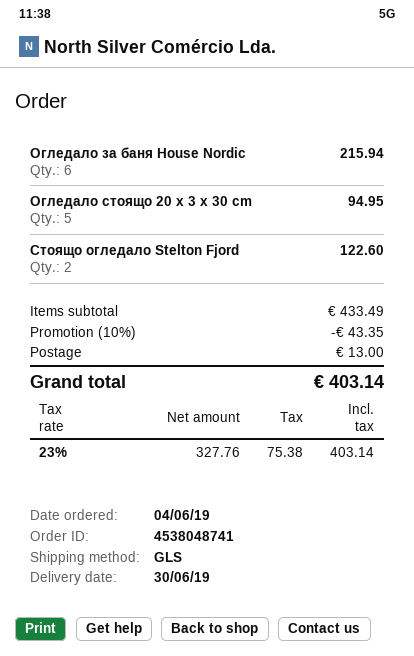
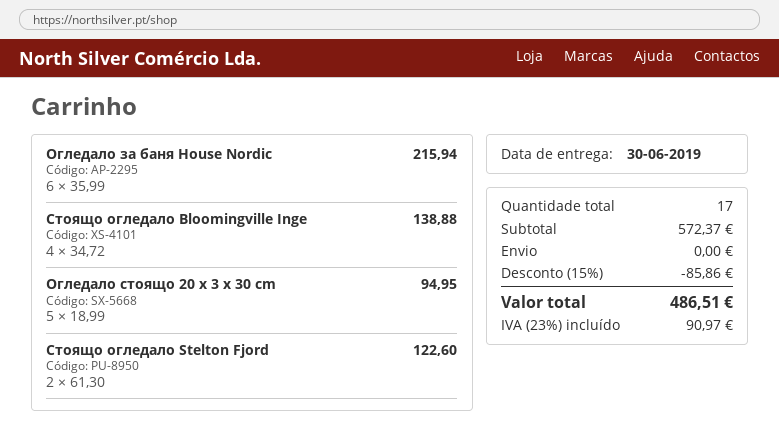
Стоящо огледало Bloomingville Inge: none -> 4 for 138.88
subtotal: 433.49 -> 572.37
discount: 10% = 43.35 -> 15% = 85.86
shipping: 13.00 -> 0.00
tax: 23% = 75.38 -> 23% = 90.97
total: 403.14 -> 486.51

